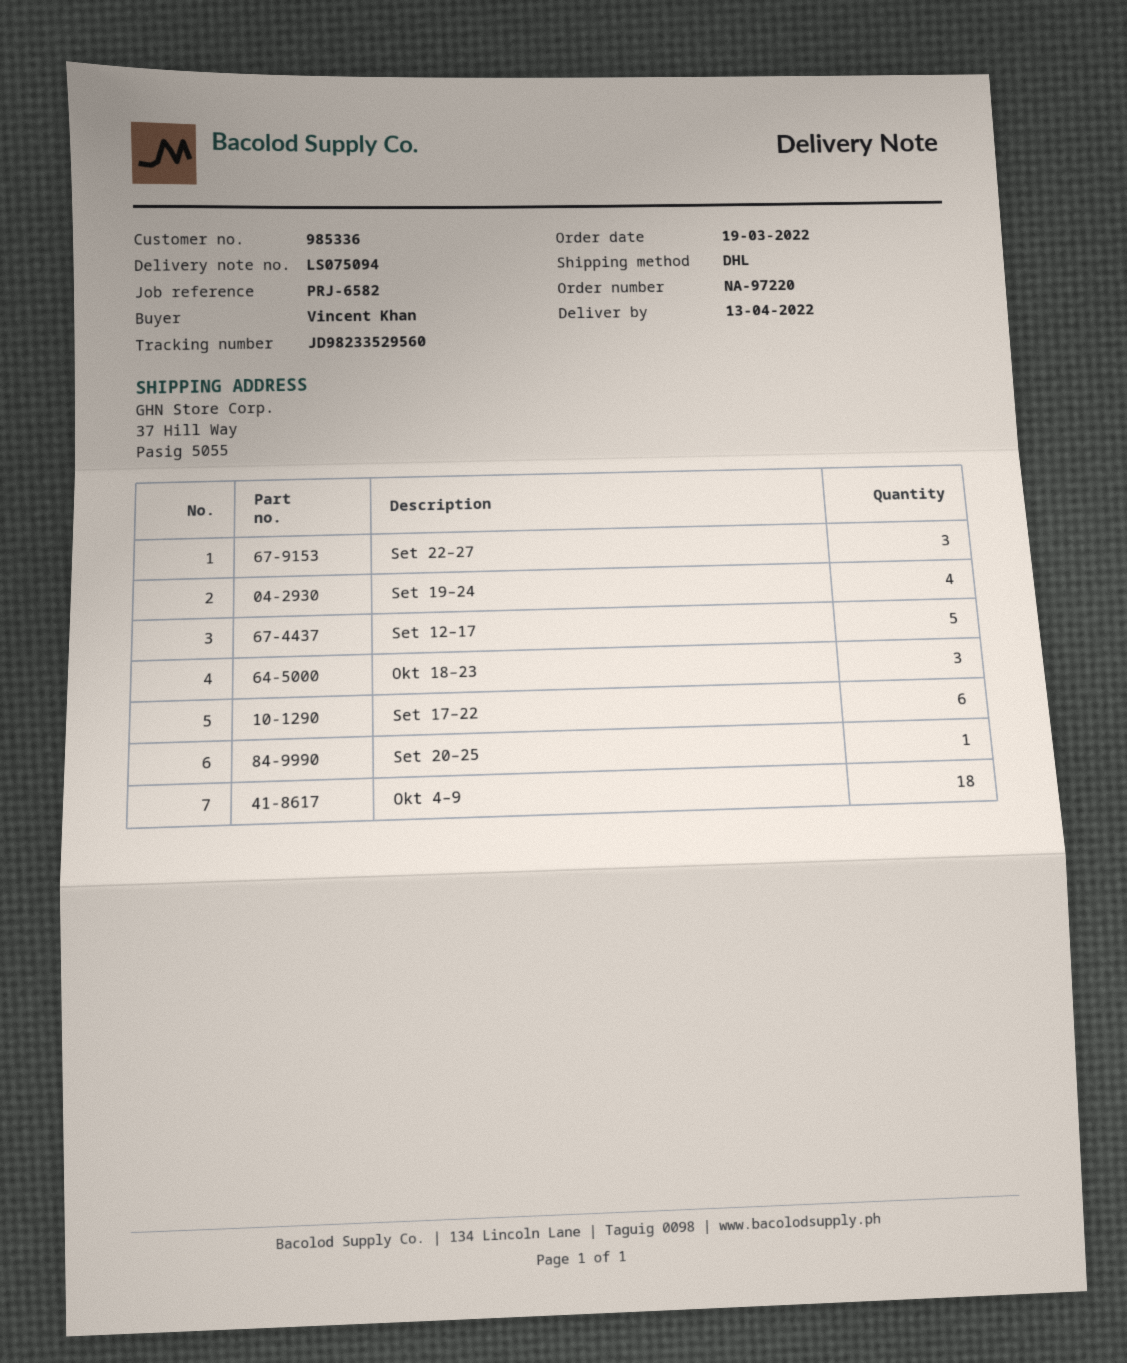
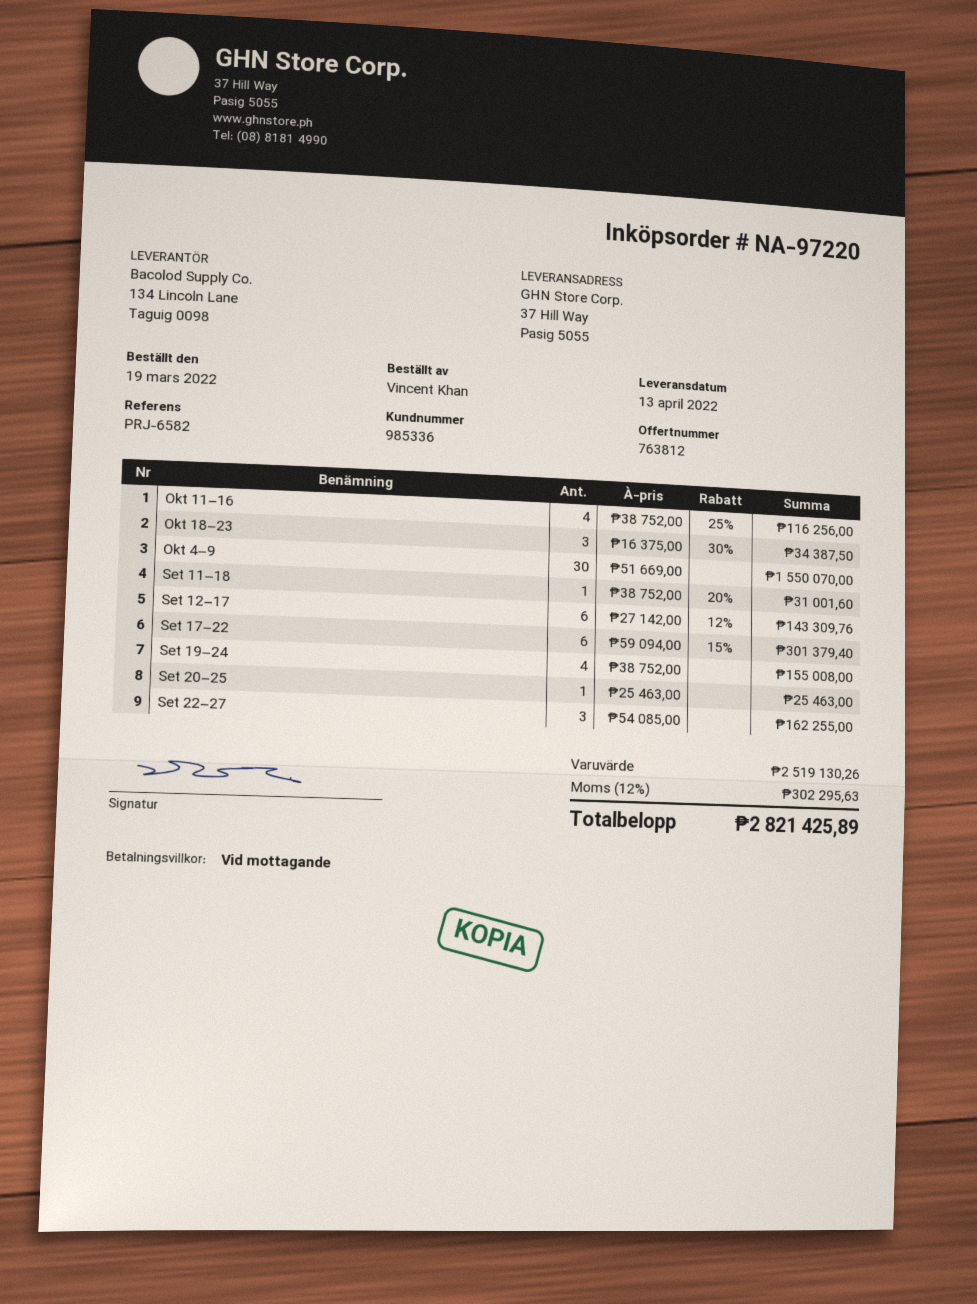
Set 12–17: 5 -> 6
Okt 4–9: 18 -> 30
Okt 11–16: none -> 4
Set 11–18: none -> 1

